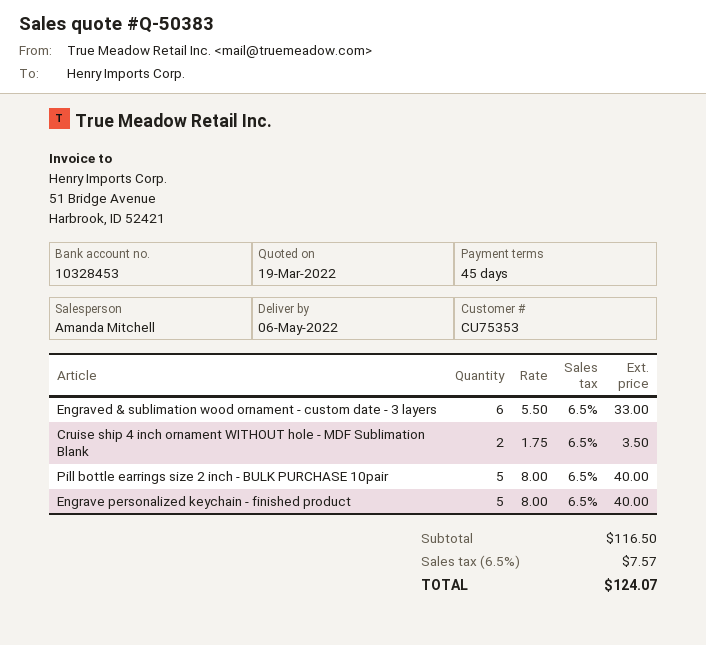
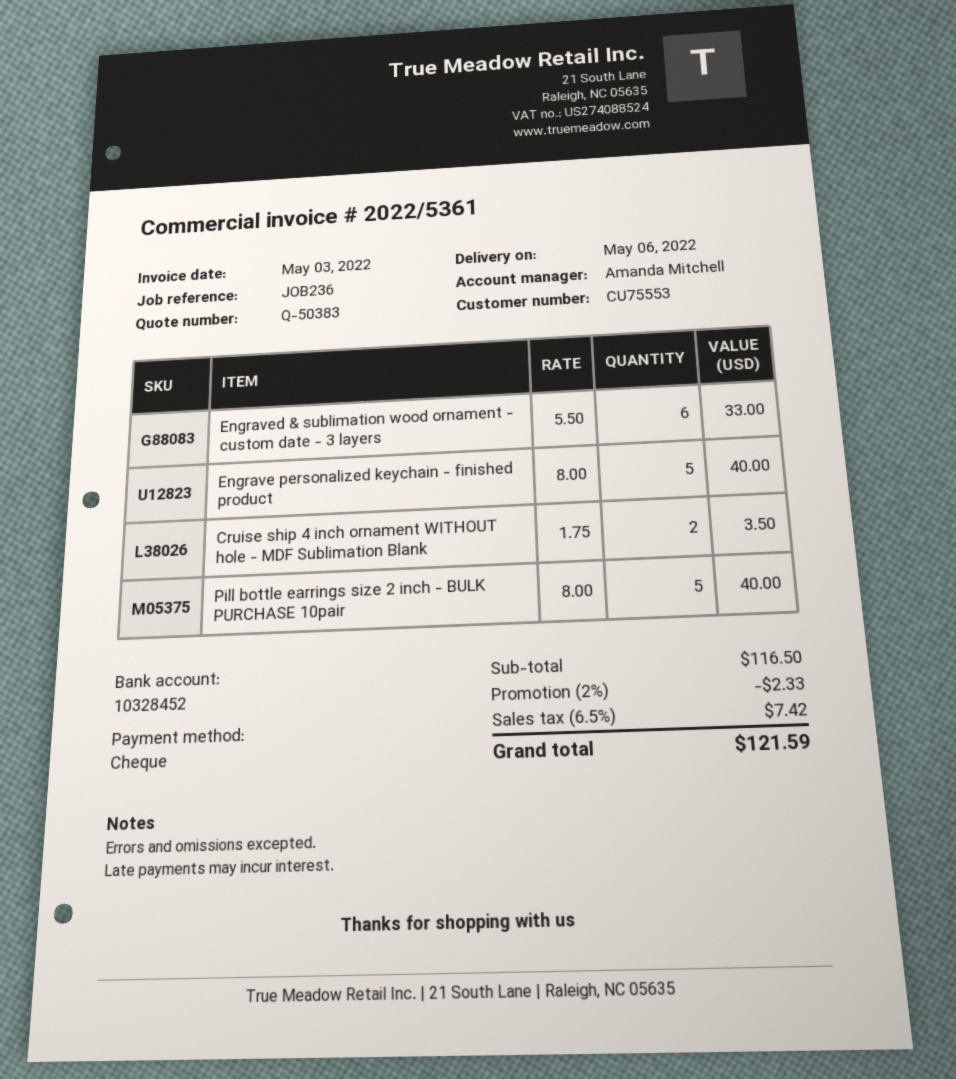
customer number: CU75353 -> CU75553
bank account: 10328453 -> 10328452
discount: none -> 2% = 2.33
tax: 6.5% = 7.57 -> 6.5% = 7.42
total: 124.07 -> 121.59

